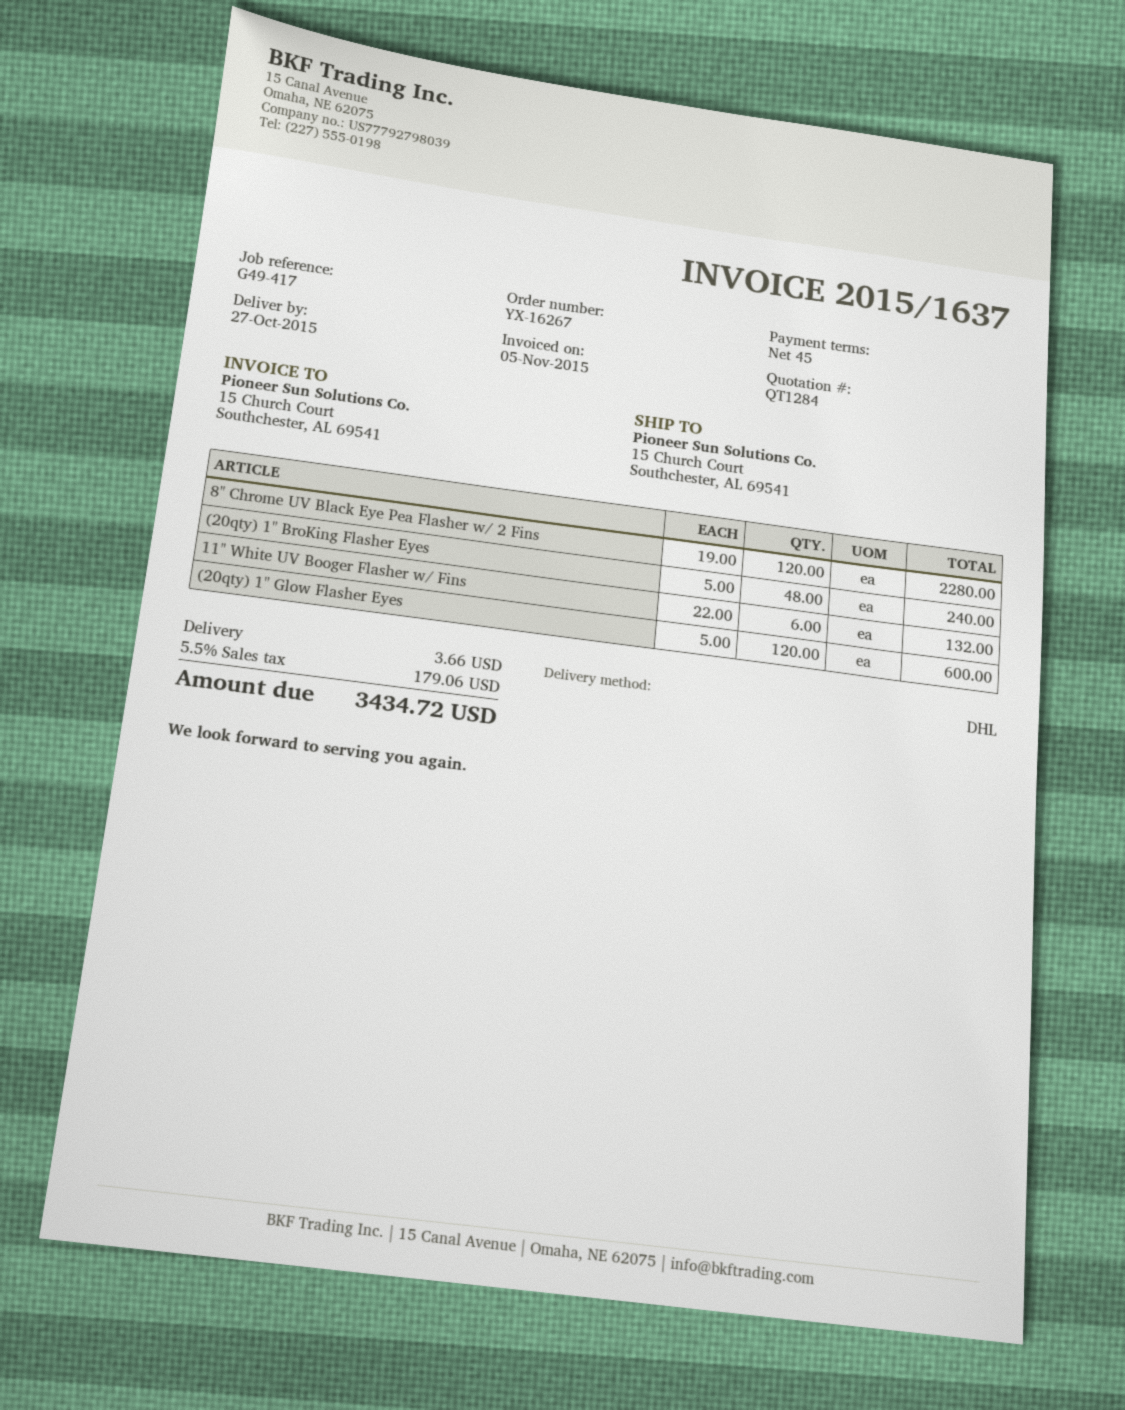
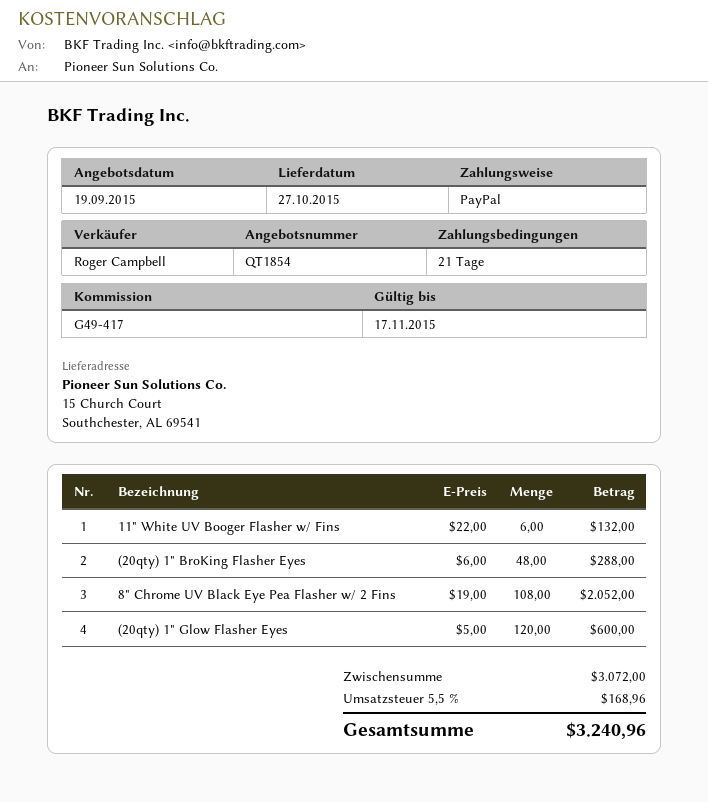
quote number: QT1284 -> QT1854
payment terms: 45 days -> 21 days
8" Chrome UV Black Eye Pea Flasher w/ 2 Fins: 120 x 19.00 = 2280.00 -> 108 x 19.00 = 2052.00
(20qty) 1" BroKing Flasher Eyes: 48 x 5.00 = 240.00 -> 48 x 6.00 = 288.00
shipping: 3.66 -> none
tax: 5.5% = 179.06 -> 5.5% = 168.96
total: 3434.72 -> 3240.96

